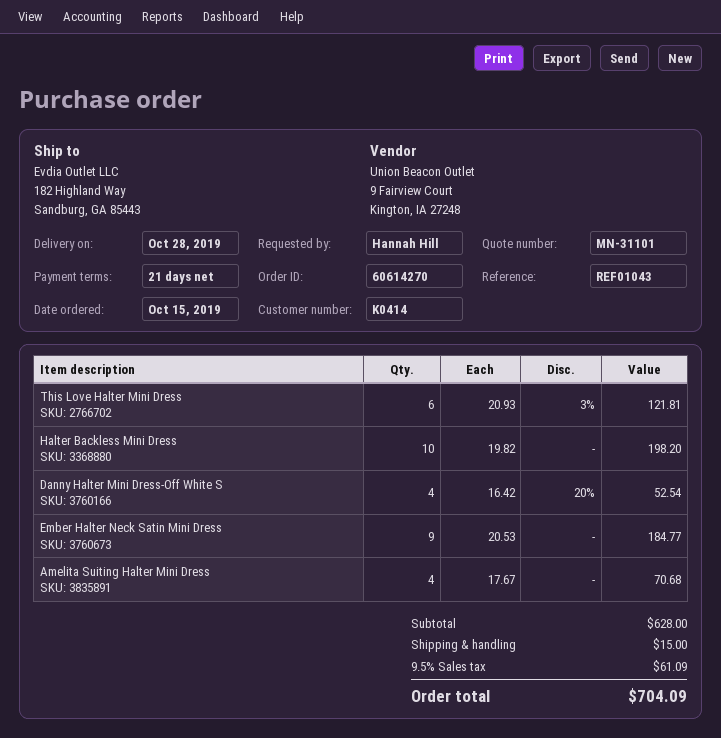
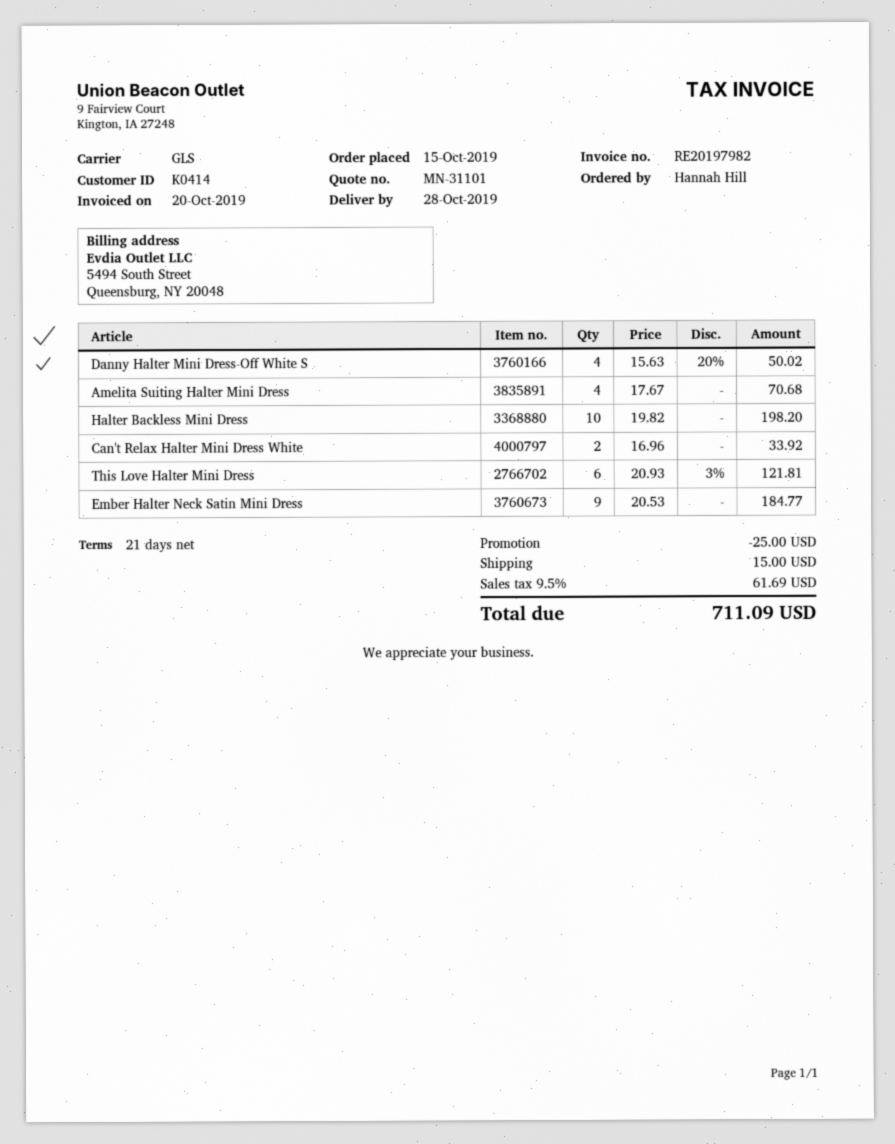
Danny Halter Mini Dress-Off White S: 4 x 16.42 - 20% = 52.54 -> 4 x 15.63 - 20% = 50.02
Can't Relax Halter Mini Dress White: none -> 2 x 16.96 = 33.92
discount: none -> 25.00
tax: 9.5% = 61.09 -> 9.5% = 61.69
total: 704.09 -> 711.09

